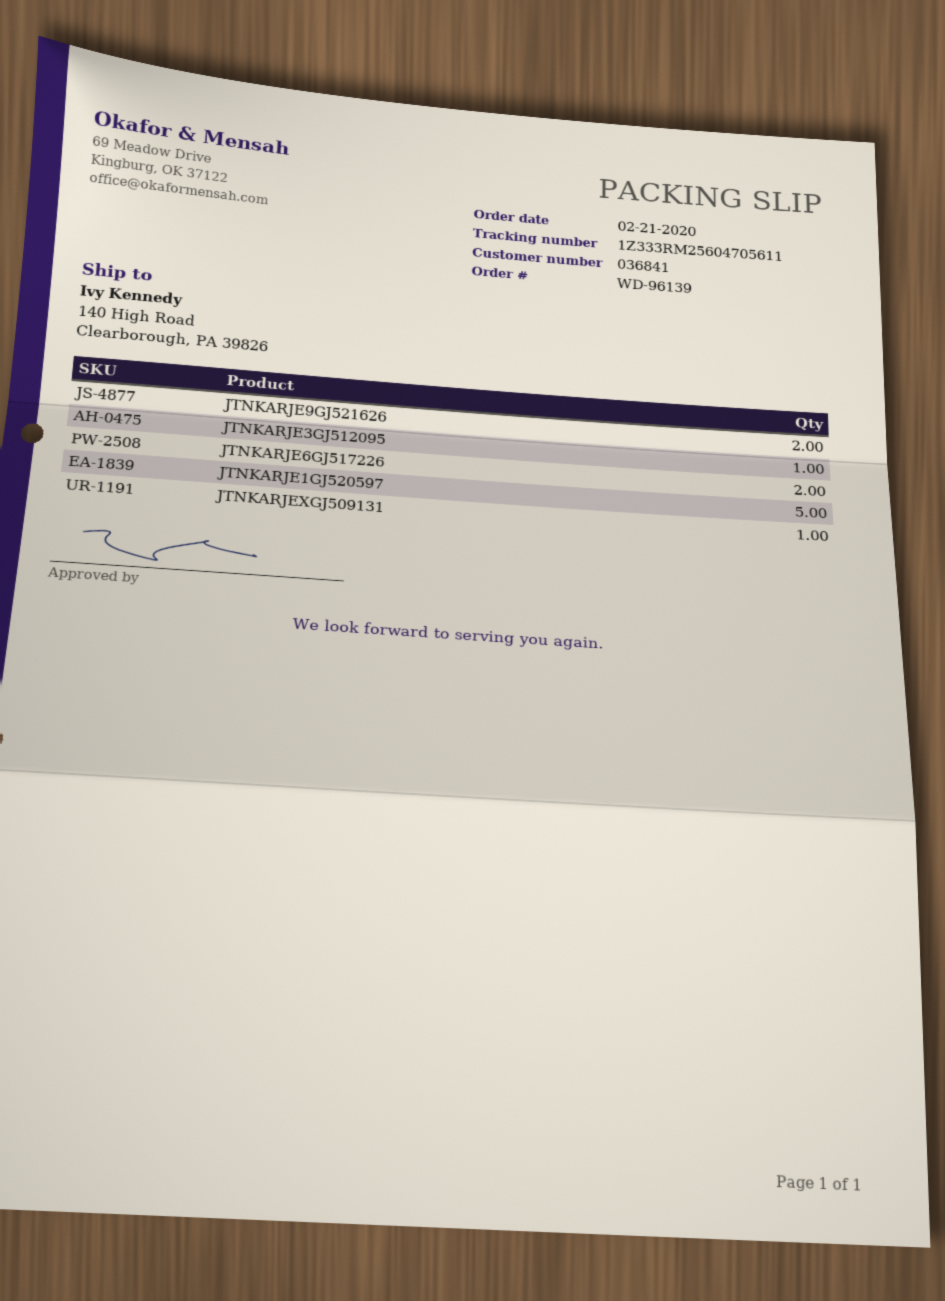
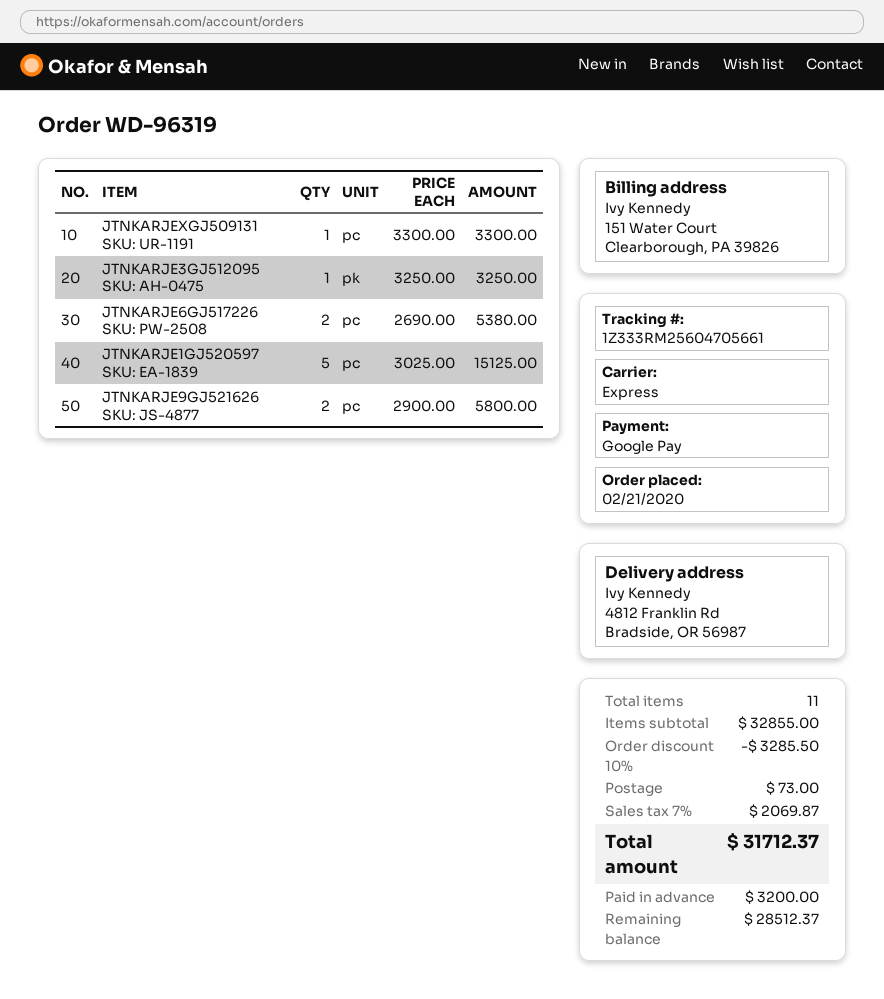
order number: WD-96139 -> WD-96319
tracking number: 1Z333RM25604705611 -> 1Z333RM25604705661
ship to: 140 High Road, Clearborough, PA 39826 -> 4812 Franklin Rd, Bradside, OR 56987

